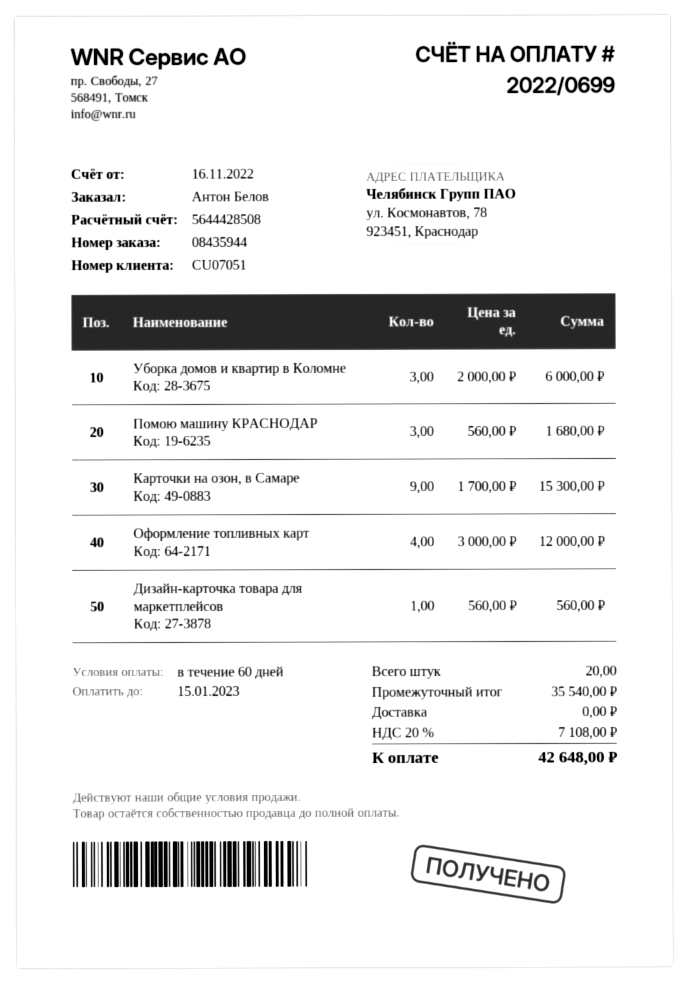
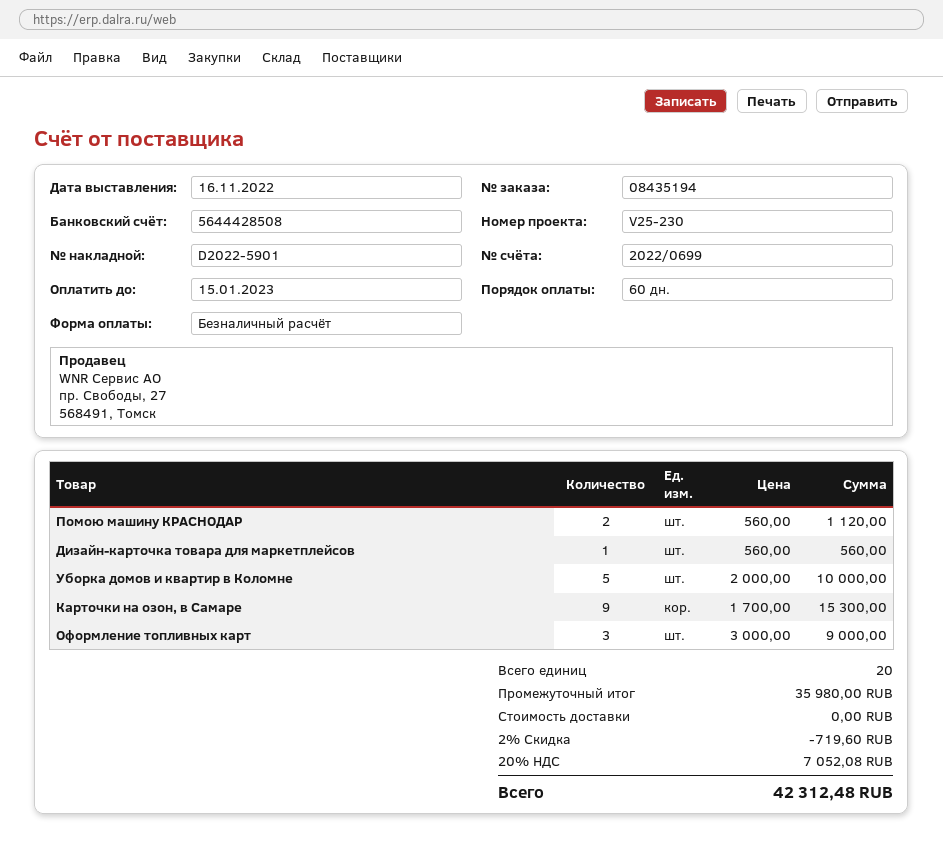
order number: 08435944 -> 08435194
Уборка домов и квартир в Коломне: 3 x 2000.00 = 6000.00 -> 5 x 2000.00 = 10000.00
Помою машину КРАСНОДАР: 3 x 560.00 = 1680.00 -> 2 x 560.00 = 1120.00
Оформление топливных карт: 4 x 3000.00 = 12000.00 -> 3 x 3000.00 = 9000.00
subtotal: 35540.00 -> 35980.00
discount: none -> 2% = 719.60
tax: 20% = 7108.00 -> 20% = 7052.08
total: 42648.00 -> 42312.48

